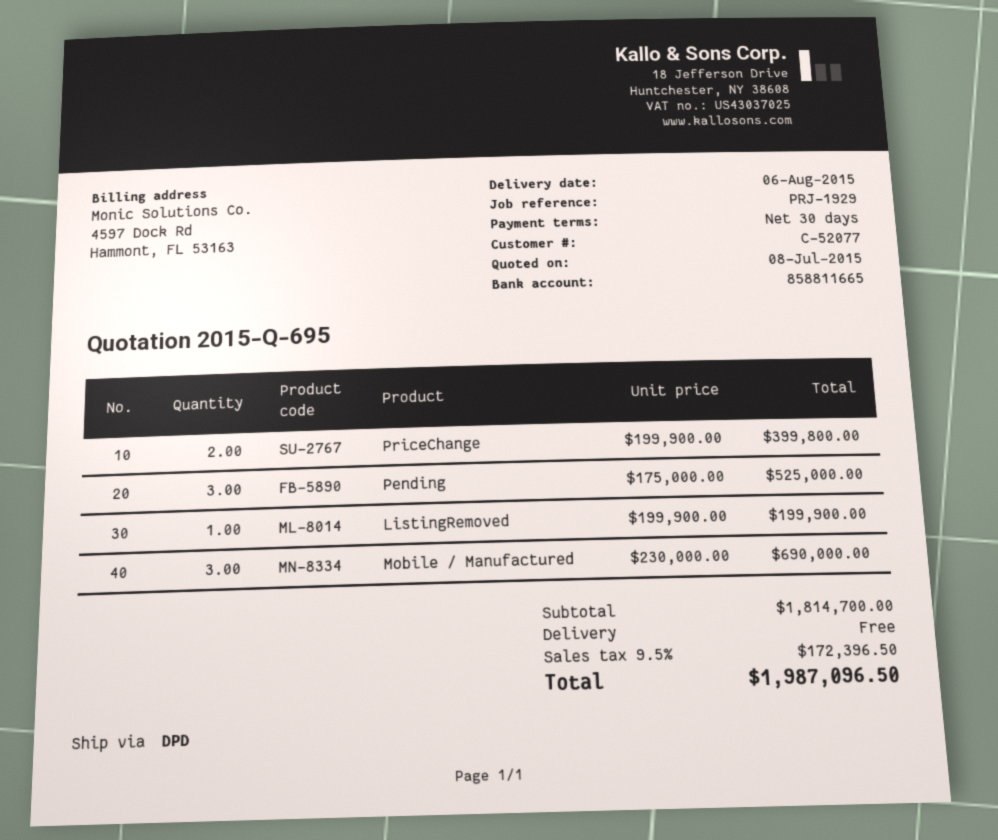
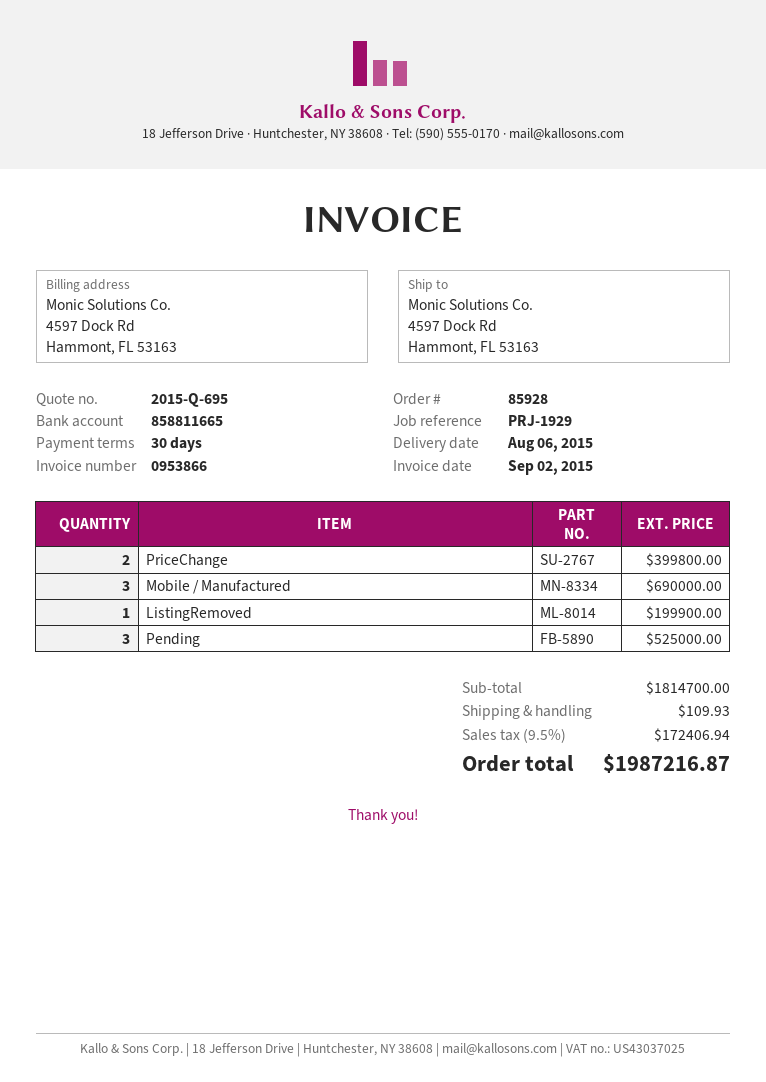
shipping: 0.00 -> 109.93
tax: 9.5% = 172396.50 -> 9.5% = 172406.94
total: 1987096.50 -> 1987216.87

